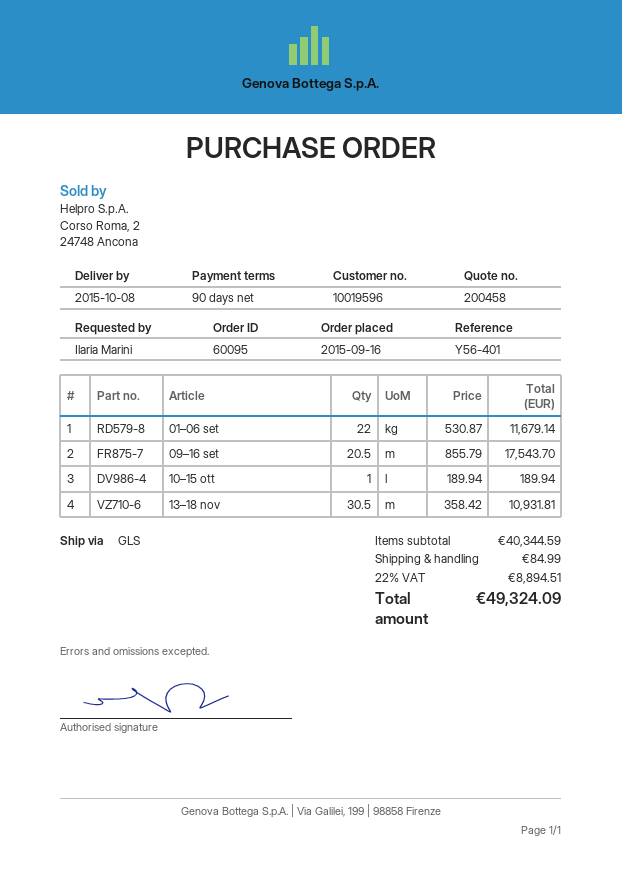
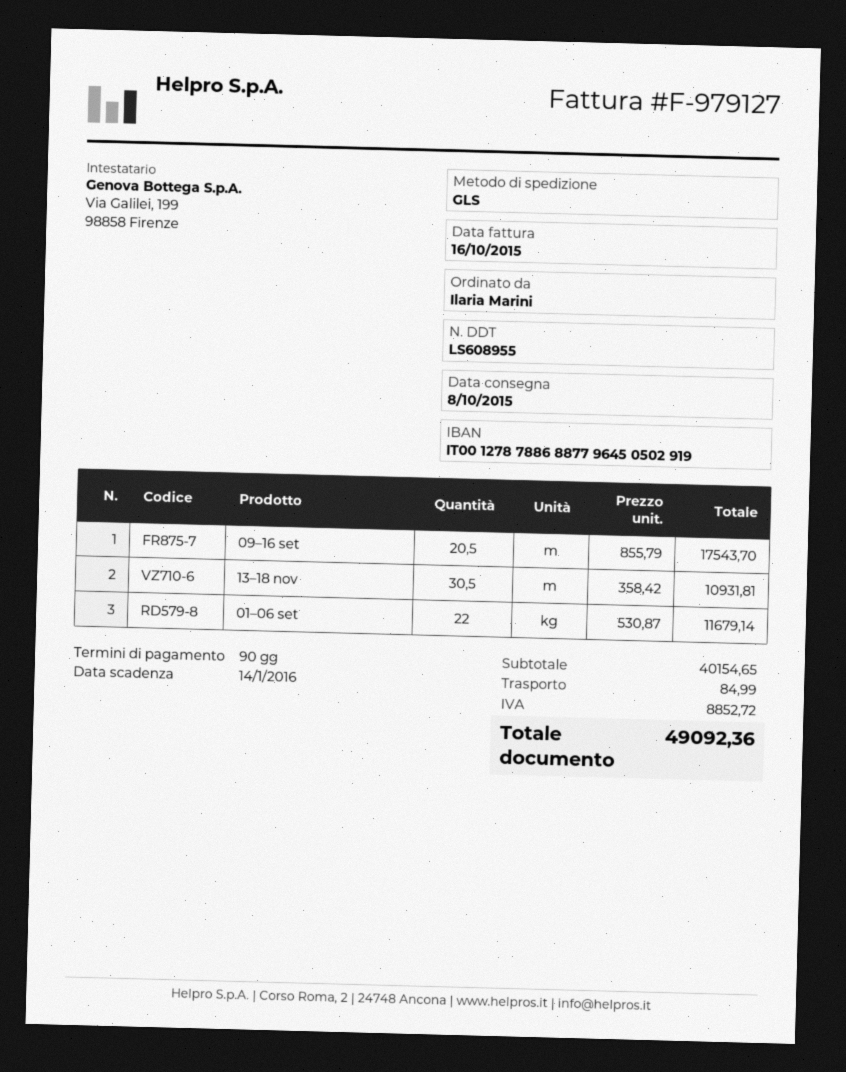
10–15 ott: 1 x 189.94 = 189.94 -> none
subtotal: 40344.59 -> 40154.65
tax: 8894.51 -> 8852.72
total: 49324.09 -> 49092.36

